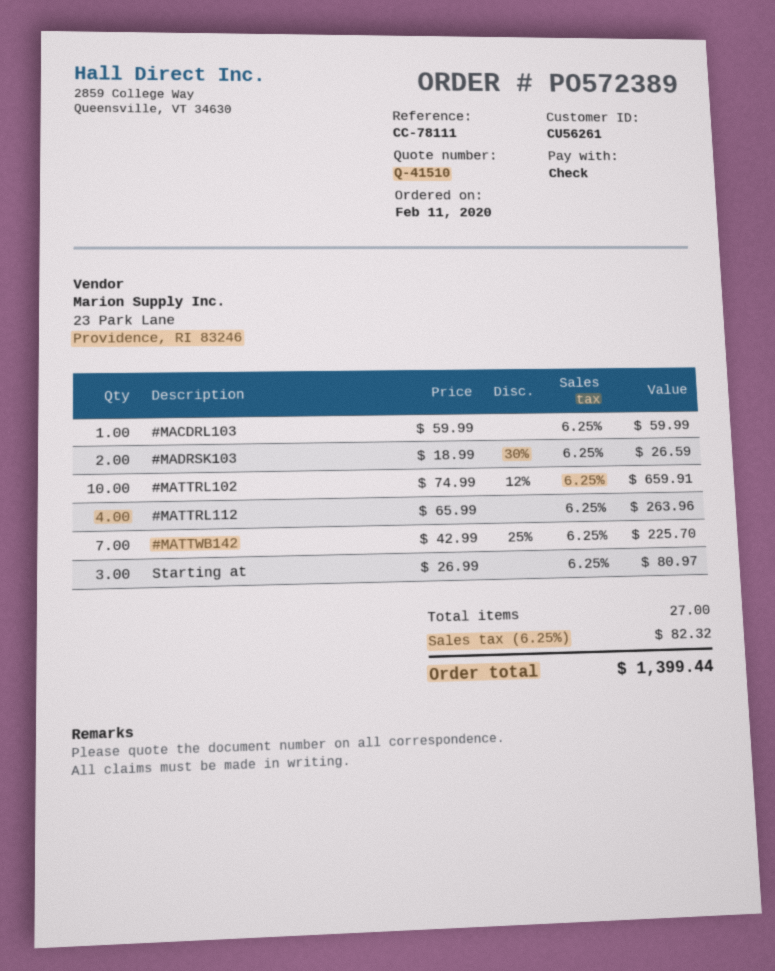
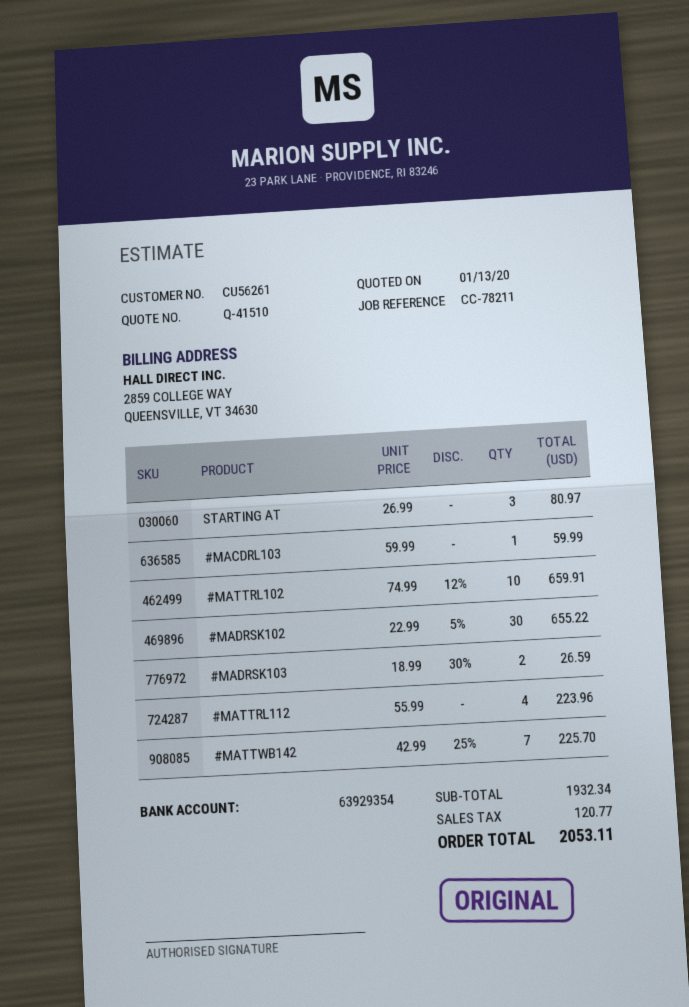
reference: CC-78111 -> CC-78211
#MATTRL112: 4 x 65.99 = 263.96 -> 4 x 55.99 = 223.96
#MADRSK102: none -> 30 x 22.99 - 5% = 655.22
tax: 82.32 -> 120.77
total: 1399.44 -> 2053.11

